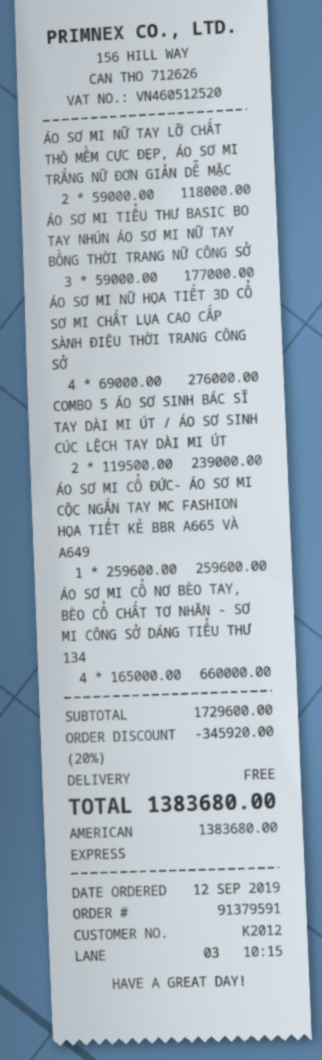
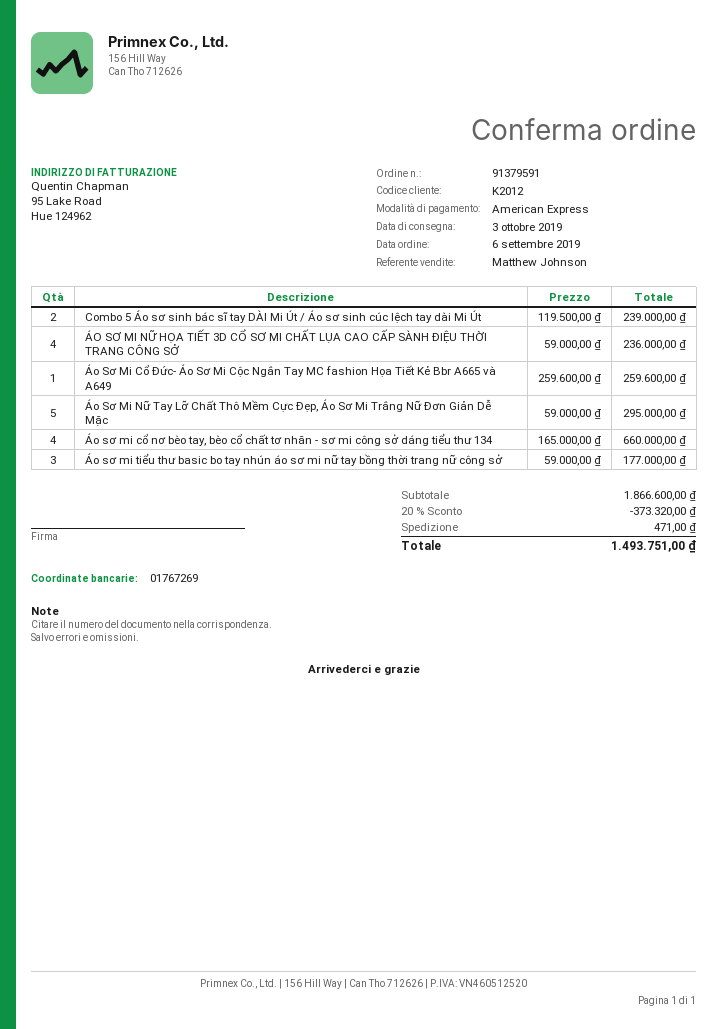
order date: 2019-09-12 -> 2019-09-06
ÁO SƠ MI NỮ TAY LỠ CHẤT THÔ MỀM CỰC ĐẸP, ÁO SƠ MI TRẮNG NỮ ĐƠN GIẢN DỄ MẶC: 2 x 59000.00 = 118000.00 -> 5 x 59000.00 = 295000.00
ÁO SƠ MI NỮ HỌA TIẾT 3D CỔ SƠ MI CHẤT LỤA CAO CẤP SÀNH ĐIỆU THỜI TRANG CÔNG SỞ: 4 x 69000.00 = 276000.00 -> 4 x 59000.00 = 236000.00
subtotal: 1729600.00 -> 1866600.00
discount: 20% = 345920.00 -> 20% = 373320.00
shipping: 0.00 -> 471.00
total: 1383680.00 -> 1493751.00

